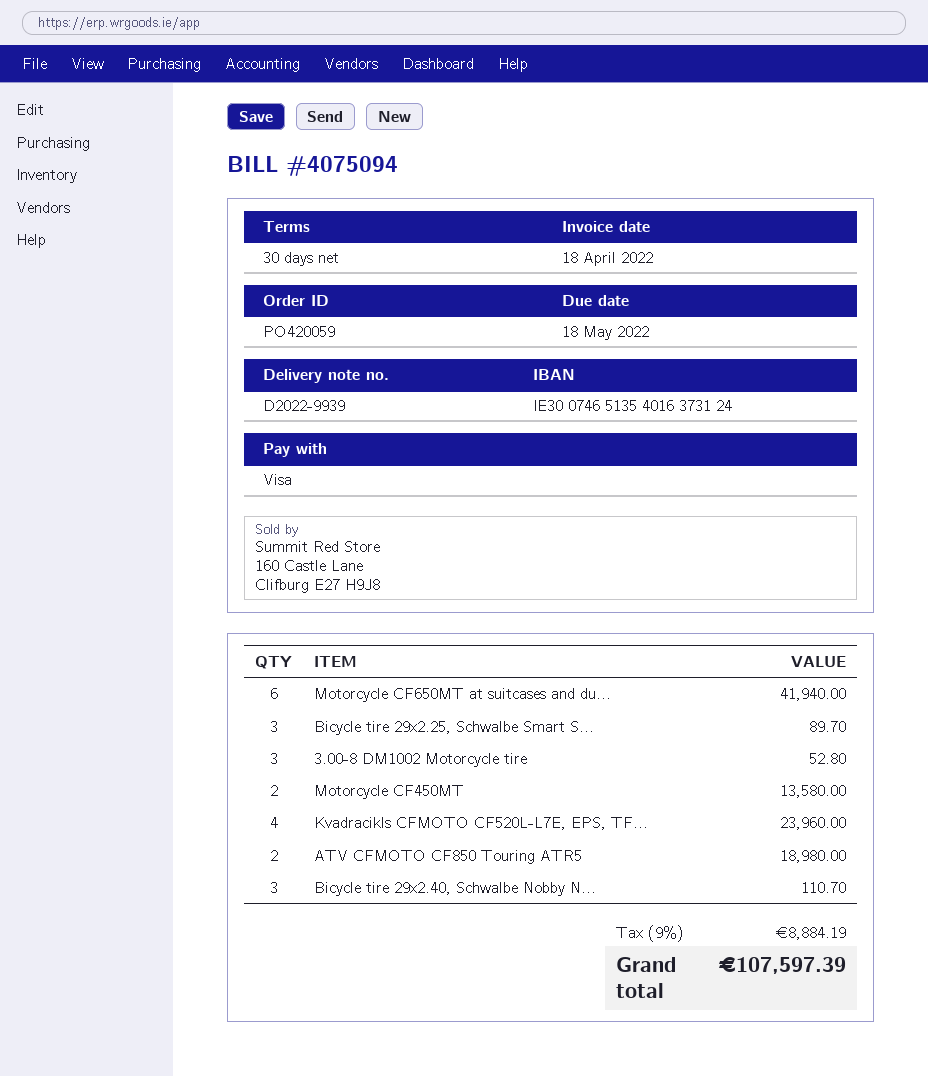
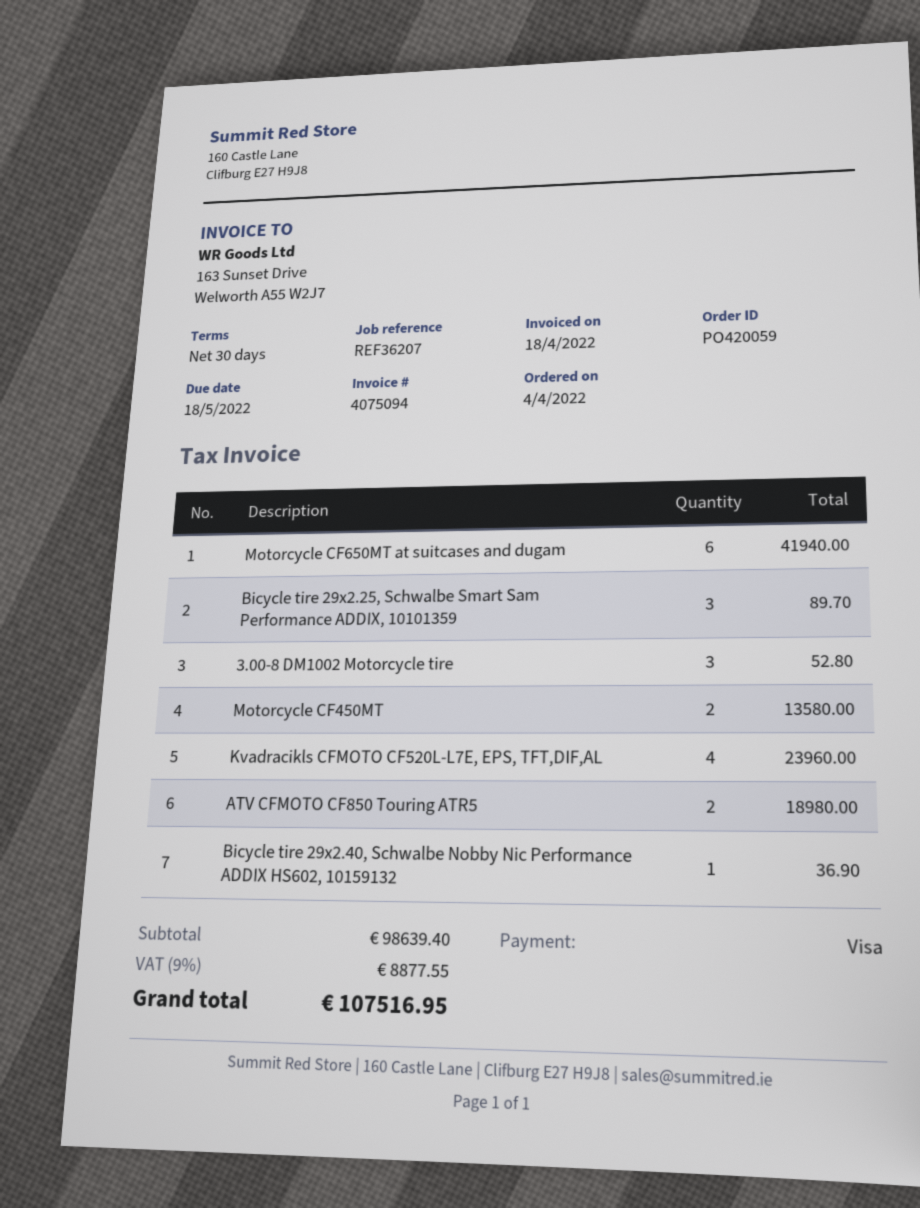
Bicycle tire 29x2.40, Schwalbe Nobby N...: 3 for 110.70 -> 1 for 36.90
tax: 9% = 8884.19 -> 9% = 8877.55
total: 107597.39 -> 107516.95

